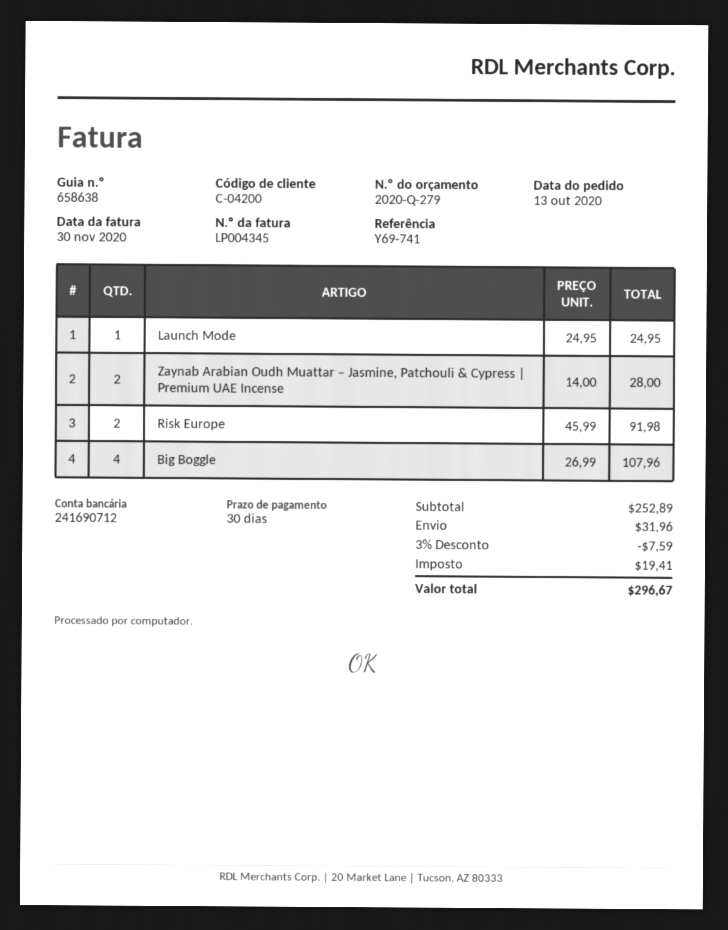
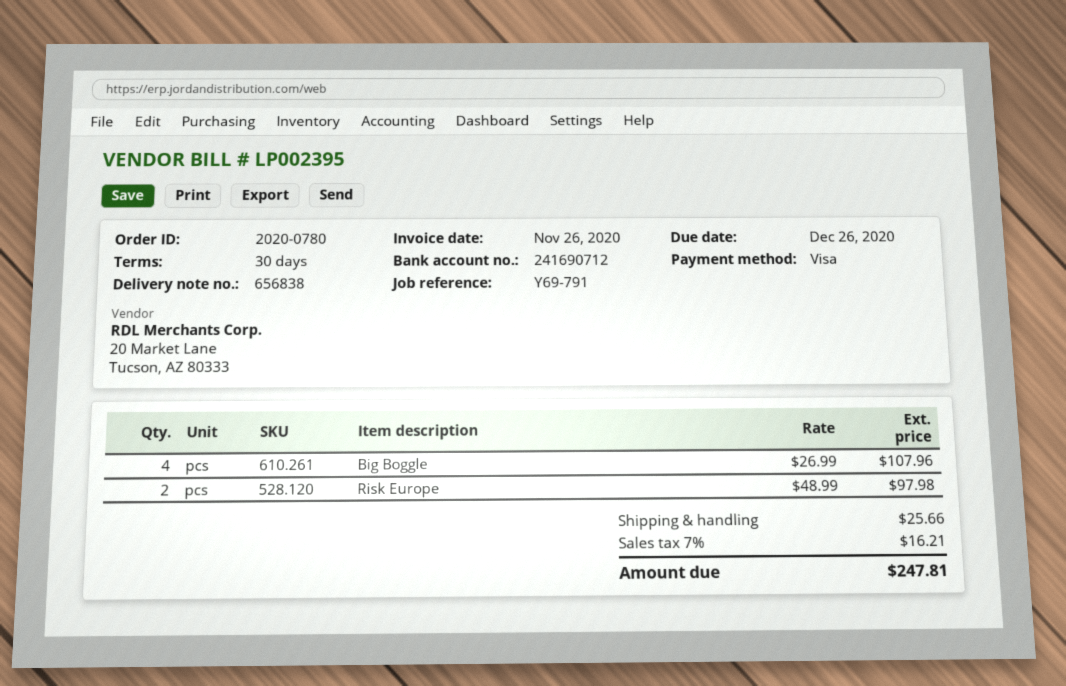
delivery note number: 658638 -> 656838
invoice number: LP004345 -> LP002395
invoice date: 2020-11-30 -> 2020-11-26
reference: Y69-741 -> Y69-791
Launch Mode: 1 x 24.95 = 24.95 -> none
Zaynab Arabian Oudh Muattar – Jasmine, Patchouli & Cypress | Premium UAE Incense: 2 x 14.00 = 28.00 -> none
Risk Europe: 2 x 45.99 = 91.98 -> 2 x 48.99 = 97.98
discount: 3% = 7.59 -> none
shipping: 31.96 -> 25.66
tax: 19.41 -> 16.21
total: 296.67 -> 247.81

